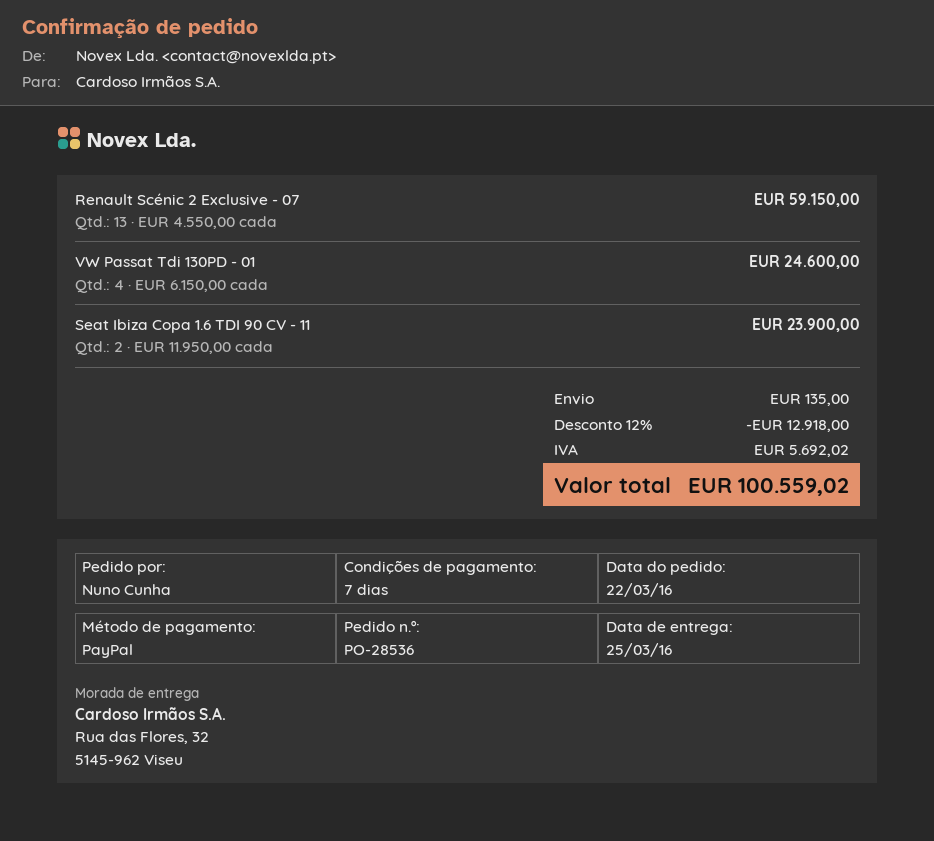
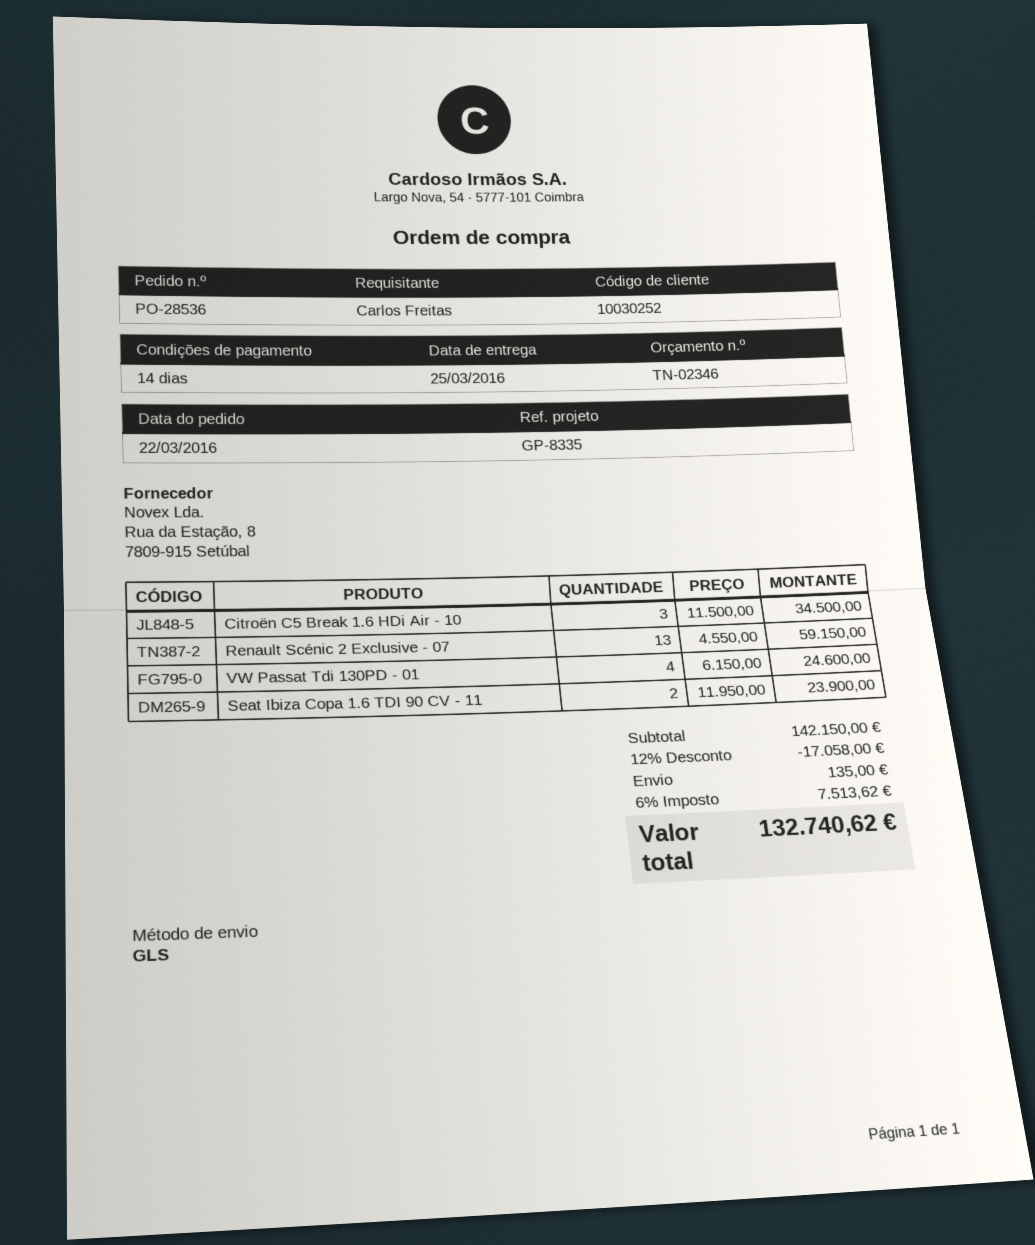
payment terms: 7 days -> 14 days
ordered by: Nuno Cunha -> Carlos Freitas
Citroën C5 Break 1.6 HDi Air - 10: none -> 3 x 11500.00 = 34500.00
discount: 12% = 12918.00 -> 12% = 17058.00
tax: 5692.02 -> 7513.62
total: 100559.02 -> 132740.62

